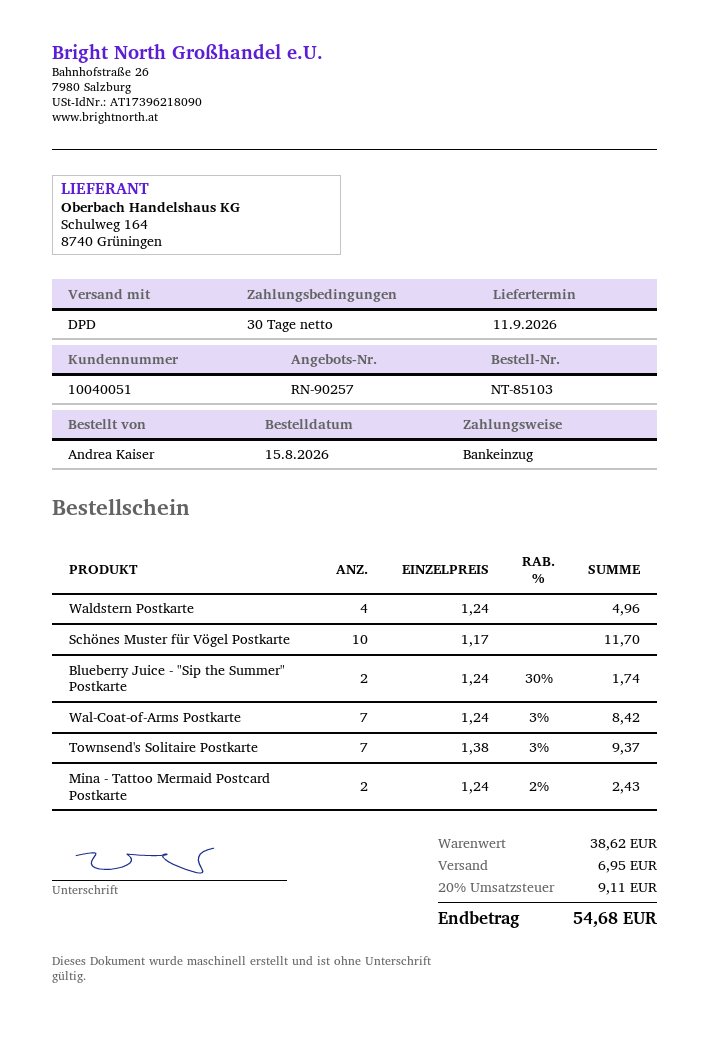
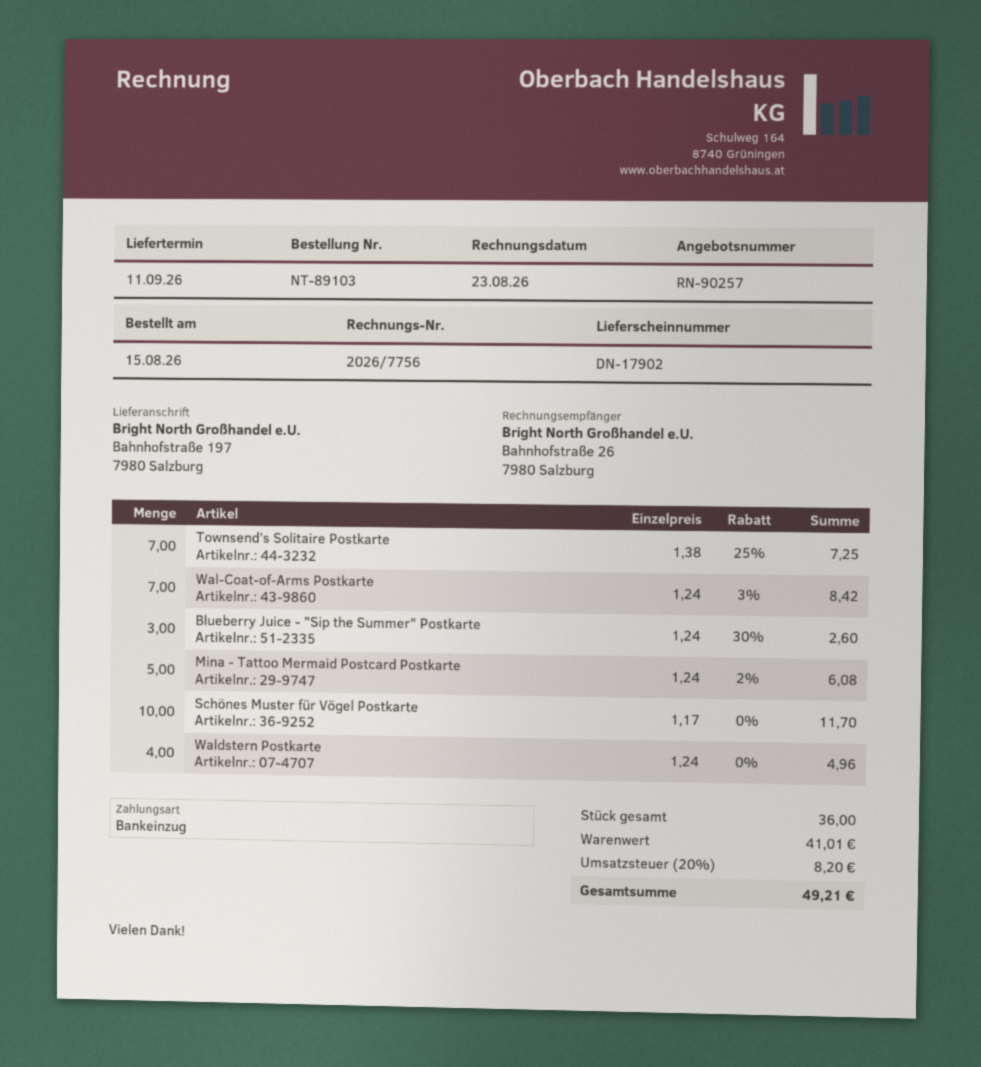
order number: NT-85103 -> NT-89103
Blueberry Juice - "Sip the Summer" Postkarte: 2 x 1.24 - 30% = 1.74 -> 3 x 1.24 - 30% = 2.60
Townsend's Solitaire Postkarte: 7 x 1.38 - 3% = 9.37 -> 7 x 1.38 - 25% = 7.25
Mina - Tattoo Mermaid Postcard Postkarte: 2 x 1.24 - 2% = 2.43 -> 5 x 1.24 - 2% = 6.08
subtotal: 38.62 -> 41.01
shipping: 6.95 -> none
tax: 20% = 9.11 -> 20% = 8.20
total: 54.68 -> 49.21

